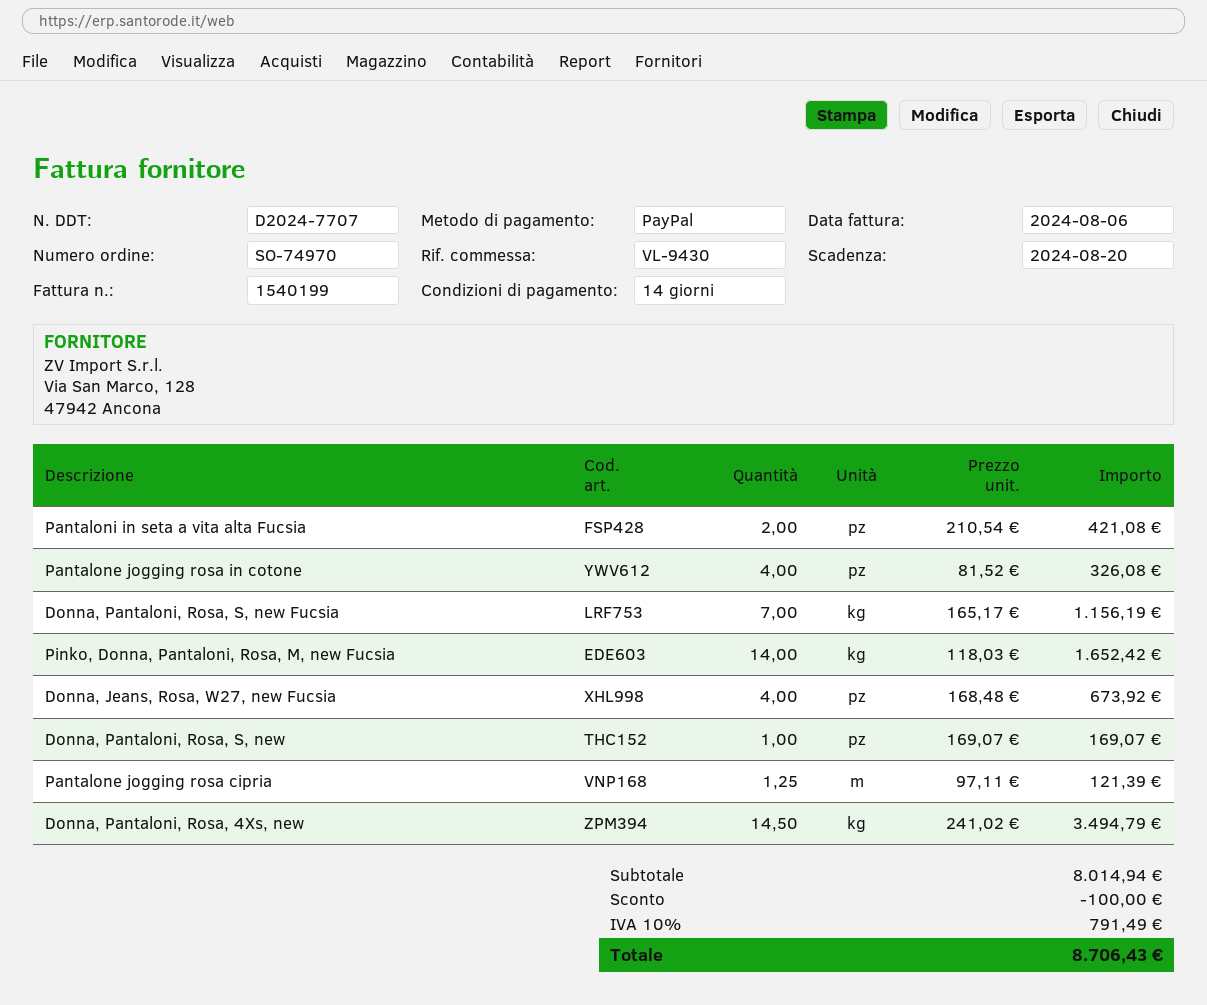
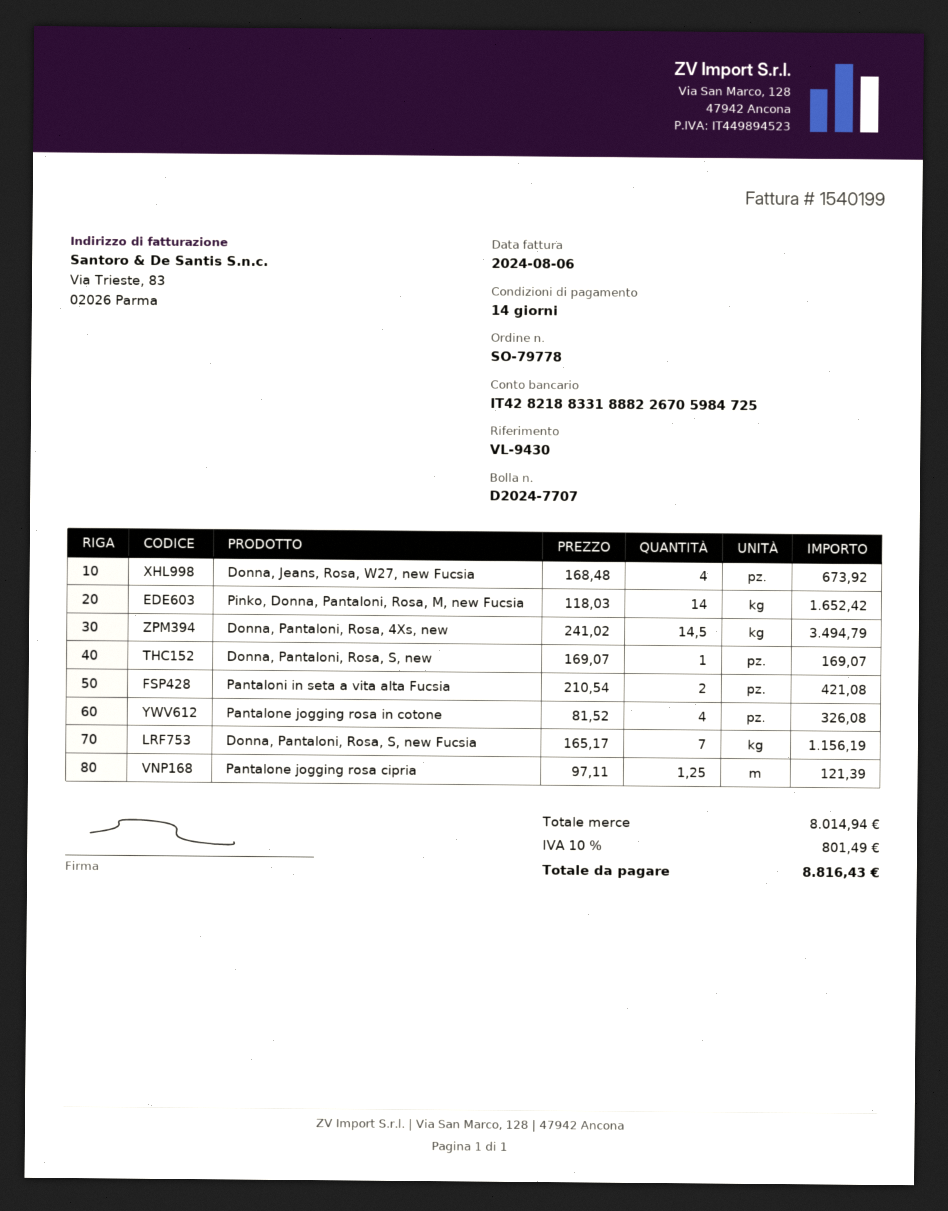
order number: SO-74970 -> SO-79778
discount: 100.00 -> none
tax: 10% = 791.49 -> 10% = 801.49
total: 8706.43 -> 8816.43

